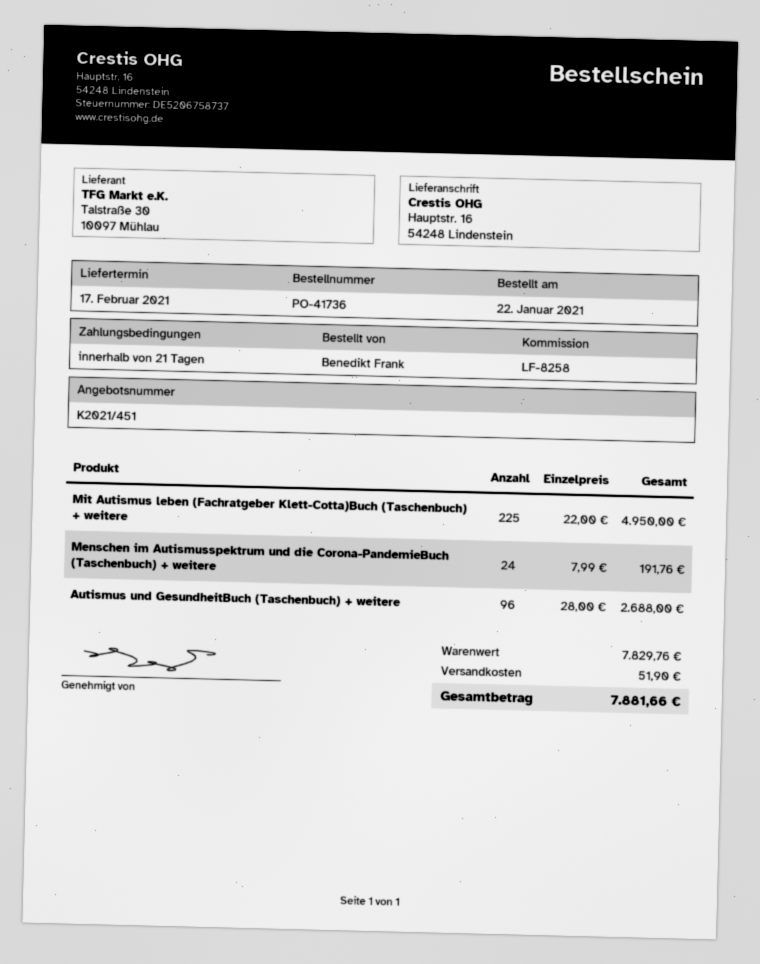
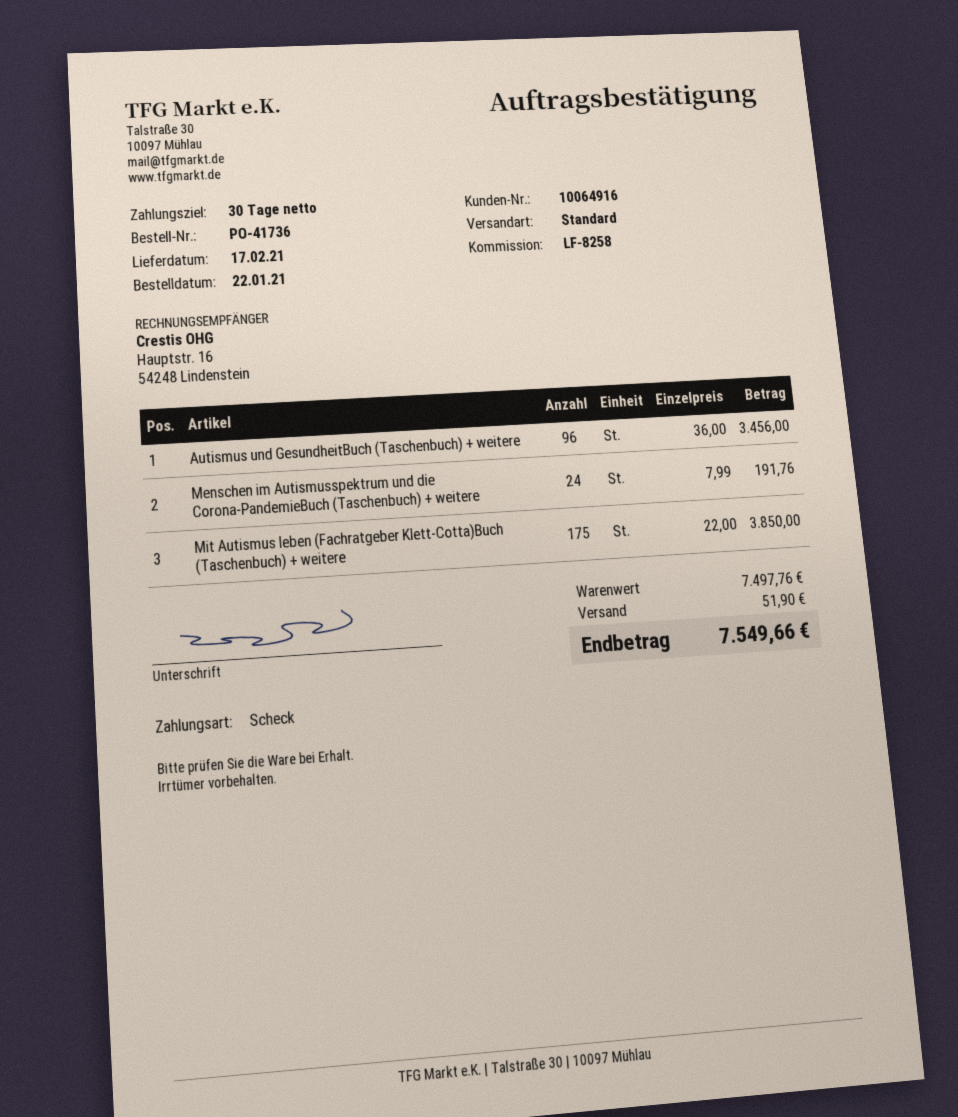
payment terms: 21 days -> 30 days
Mit Autismus leben (Fachratgeber Klett-Cotta)Buch (Taschenbuch) + weitere: 225 x 22.00 = 4950.00 -> 175 x 22.00 = 3850.00
Autismus und GesundheitBuch (Taschenbuch) + weitere: 96 x 28.00 = 2688.00 -> 96 x 36.00 = 3456.00
subtotal: 7829.76 -> 7497.76
total: 7881.66 -> 7549.66

